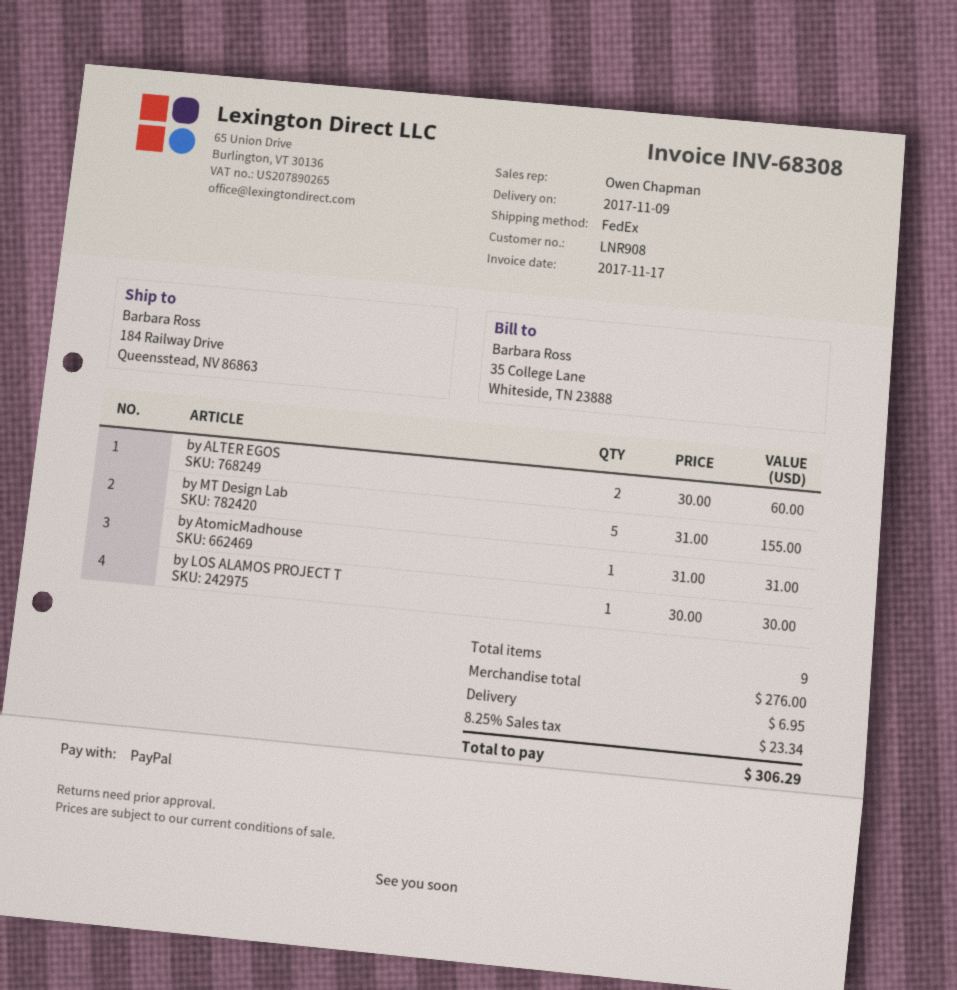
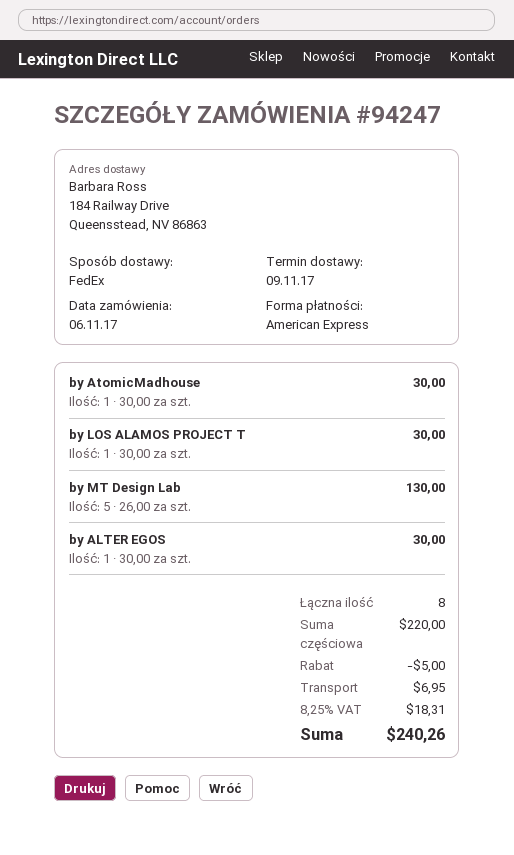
payment method: PayPal -> American Express
by ALTER EGOS: 2 x 30.00 = 60.00 -> 1 x 30.00 = 30.00
by MT Design Lab: 5 x 31.00 = 155.00 -> 5 x 26.00 = 130.00
by AtomicMadhouse: 1 x 31.00 = 31.00 -> 1 x 30.00 = 30.00
total quantity: 9 -> 8
subtotal: 276.00 -> 220.00
discount: none -> 5.00
tax: 8.25% = 23.34 -> 8.25% = 18.31
total: 306.29 -> 240.26

